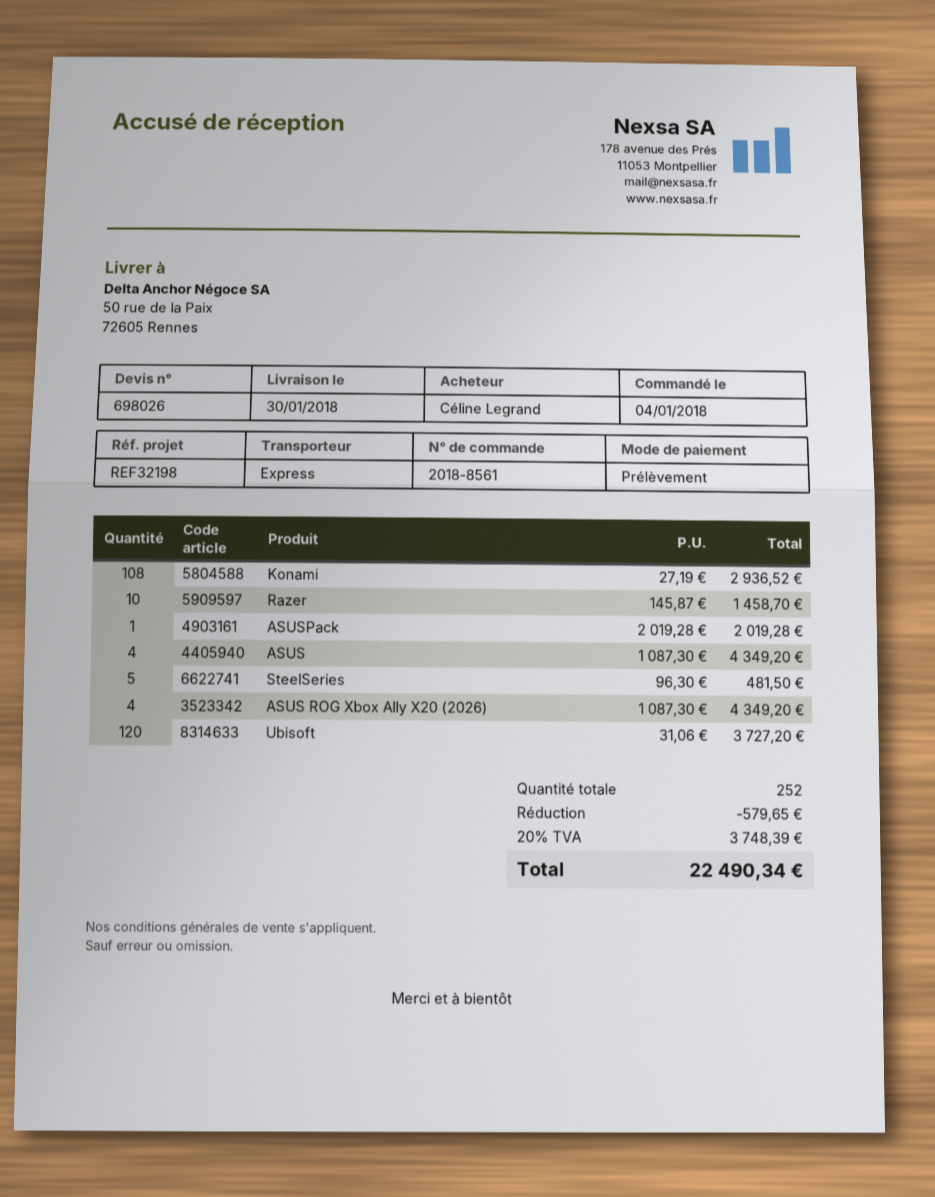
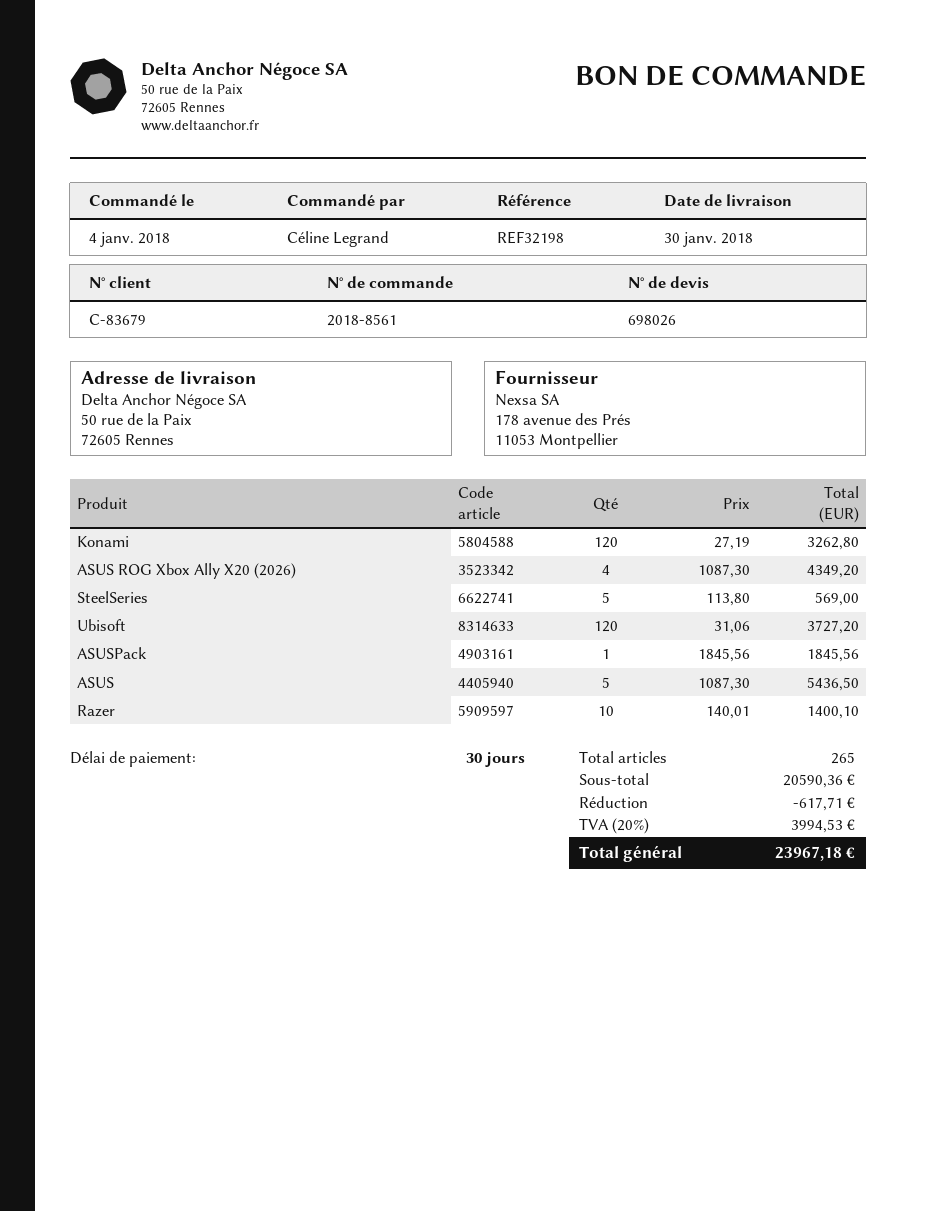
Konami: 108 x 27.19 = 2936.52 -> 120 x 27.19 = 3262.80
Razer: 10 x 145.87 = 1458.70 -> 10 x 140.01 = 1400.10
ASUSPack: 1 x 2019.28 = 2019.28 -> 1 x 1845.56 = 1845.56
ASUS: 4 x 1087.30 = 4349.20 -> 5 x 1087.30 = 5436.50
SteelSeries: 5 x 96.30 = 481.50 -> 5 x 113.80 = 569.00
total quantity: 252 -> 265
discount: 579.65 -> 617.71
tax: 20% = 3748.39 -> 20% = 3994.53
total: 22490.34 -> 23967.18

